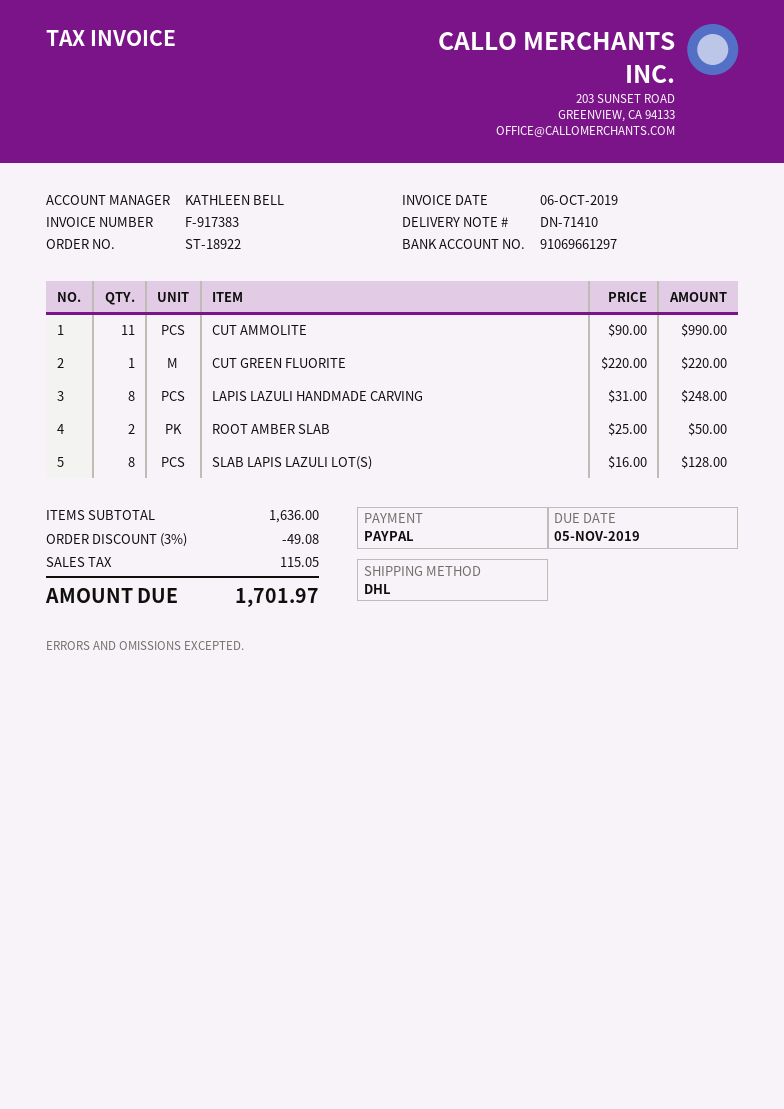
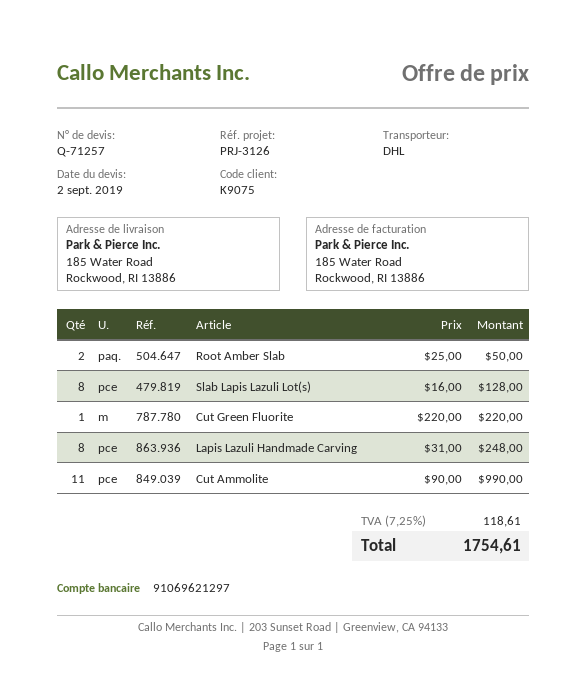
bank account: 91069661297 -> 91069621297
discount: 3% = 49.08 -> none
tax: 115.05 -> 118.61
total: 1701.97 -> 1754.61

